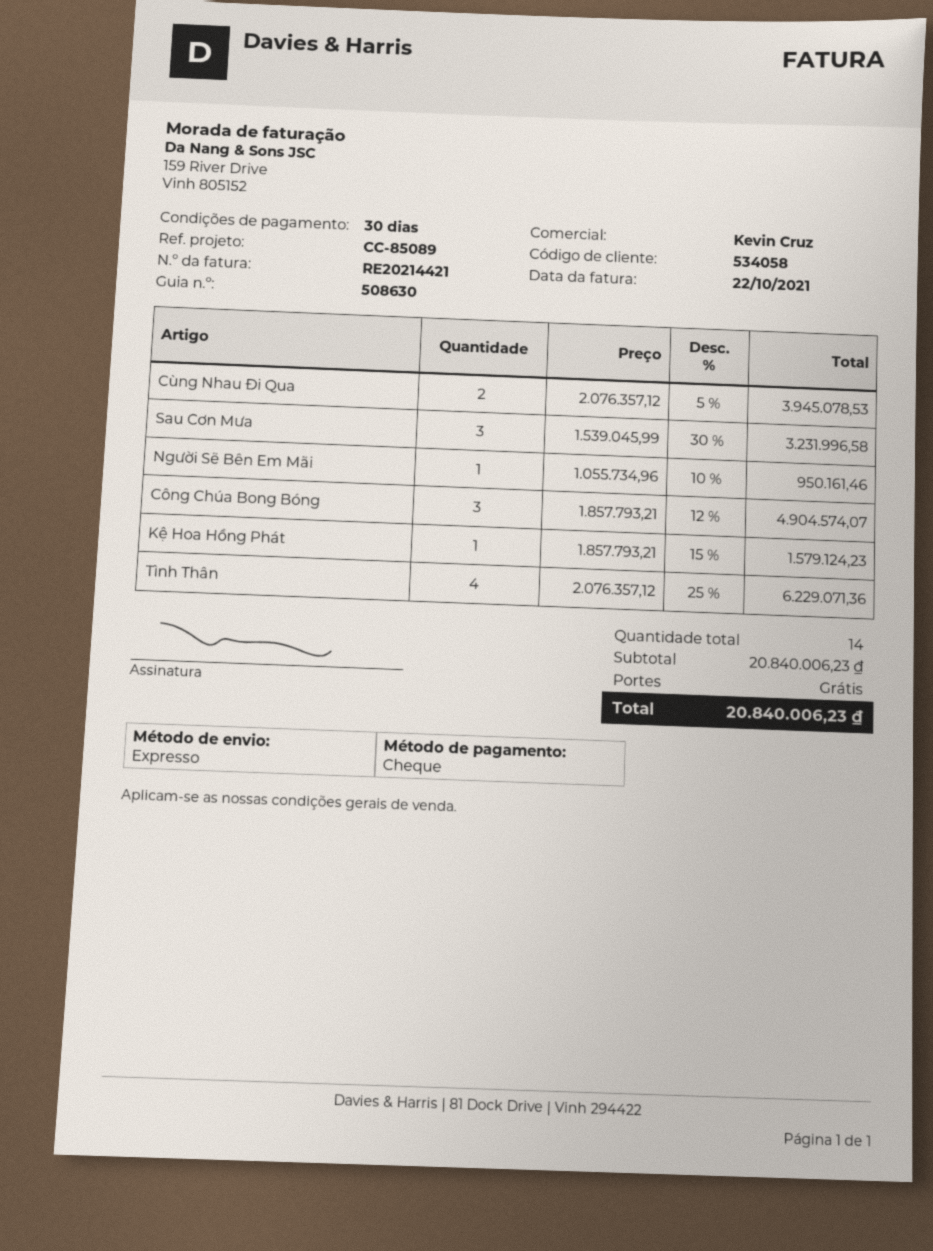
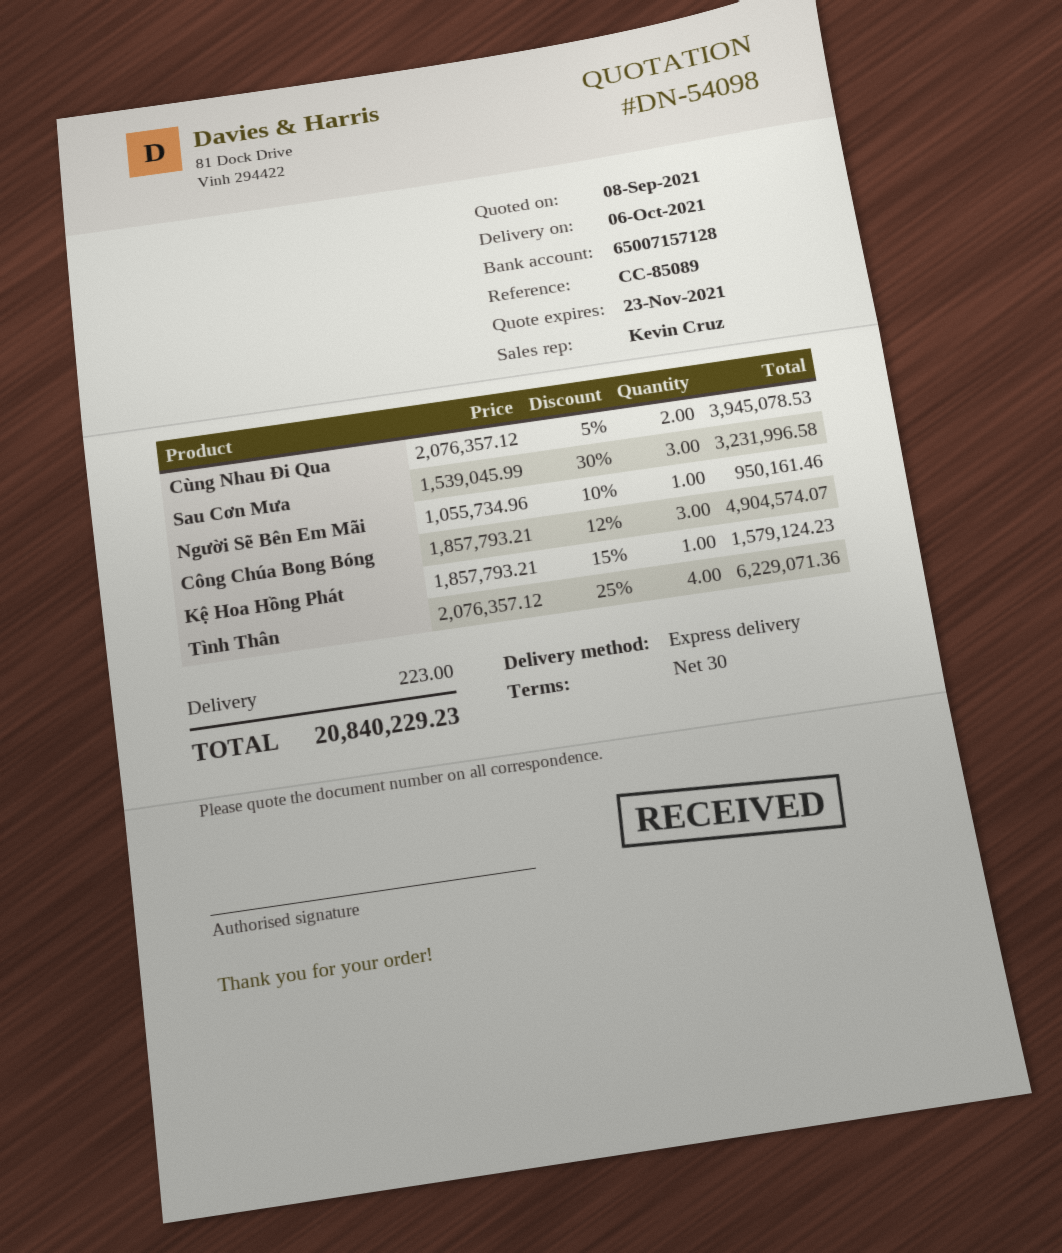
shipping: 0.00 -> 223.00
total: 20840006.23 -> 20840229.23

